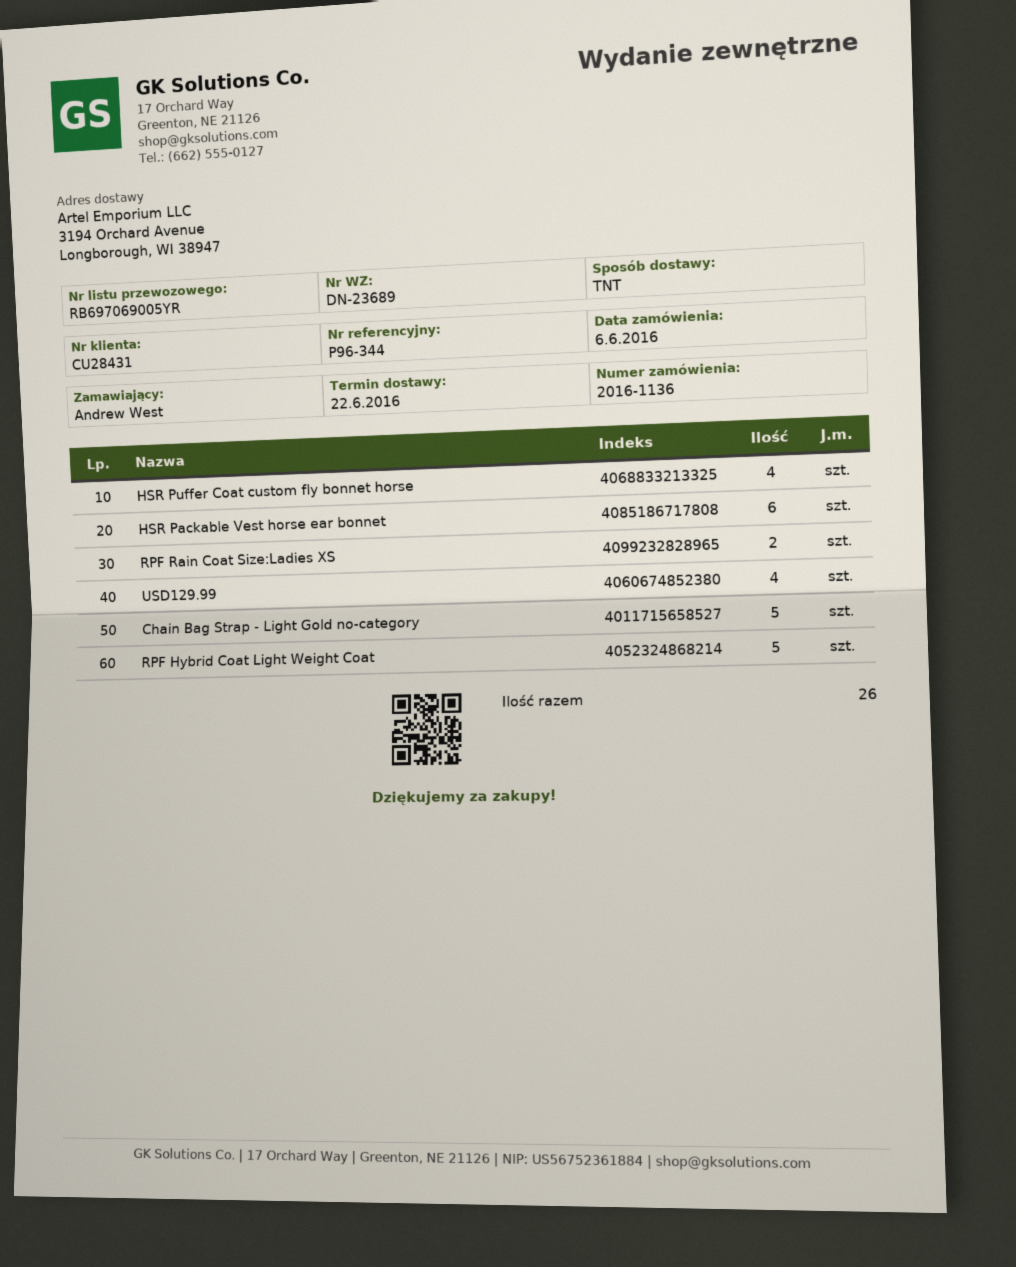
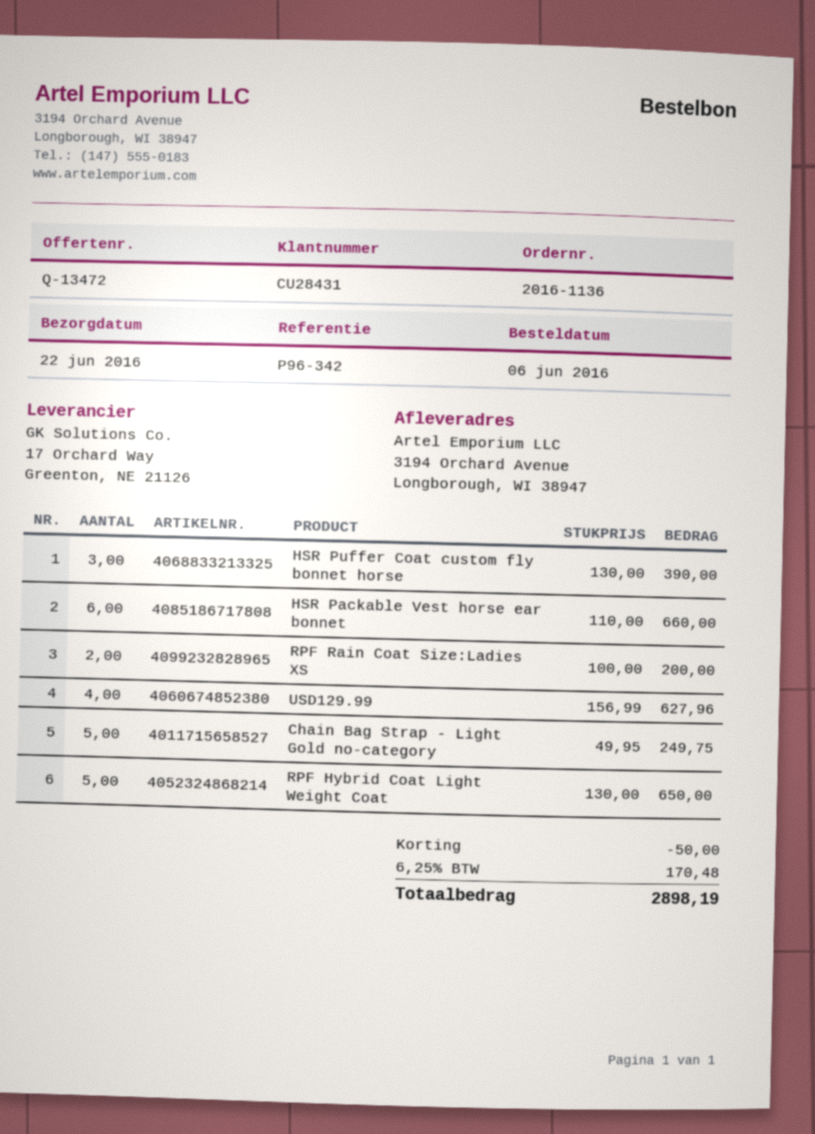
reference: P96-344 -> P96-342
HSR Puffer Coat custom fly bonnet horse: 4 -> 3

